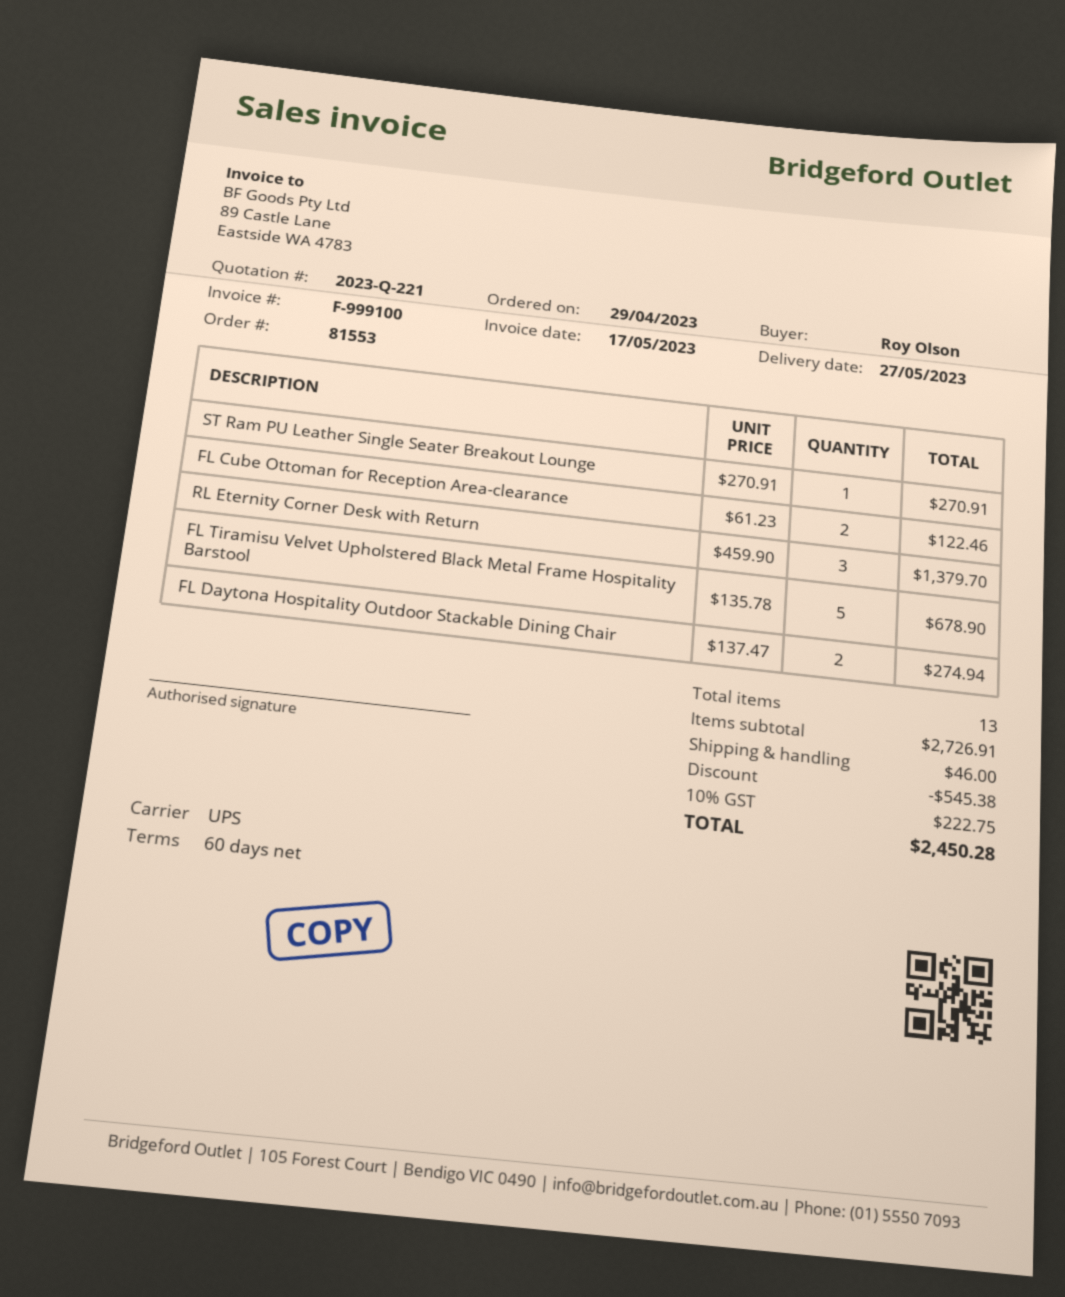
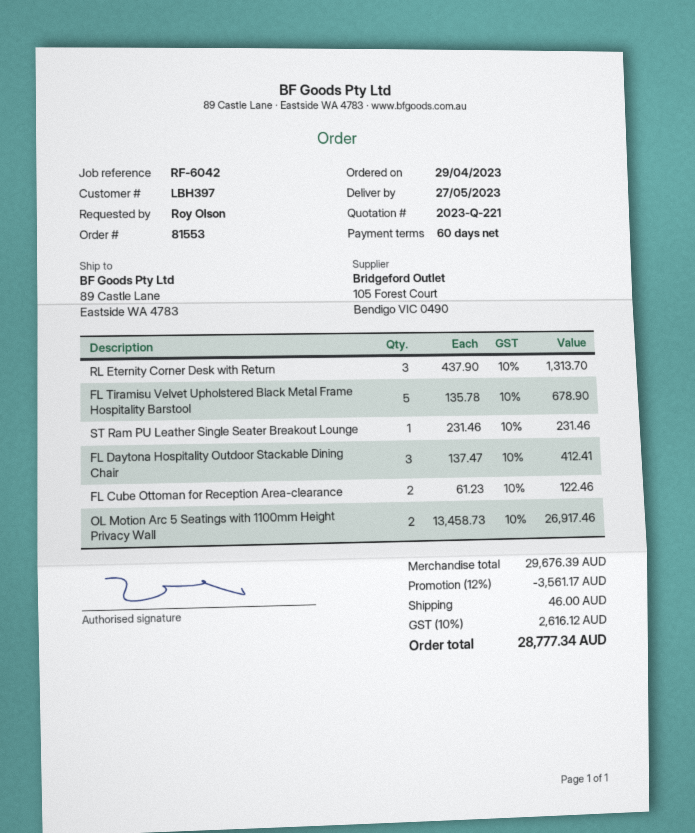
ST Ram PU Leather Single Seater Breakout Lounge: 1 x 270.91 = 270.91 -> 1 x 231.46 = 231.46
RL Eternity Corner Desk with Return: 3 x 459.90 = 1379.70 -> 3 x 437.90 = 1313.70
FL Daytona Hospitality Outdoor Stackable Dining Chair: 2 x 137.47 = 274.94 -> 3 x 137.47 = 412.41
OL Motion Arc 5 Seatings with 1100mm Height Privacy Wall: none -> 2 x 13458.73 = 26917.46
subtotal: 2726.91 -> 29676.39
discount: 545.38 -> 3561.17
tax: 10% = 222.75 -> 10% = 2616.12
total: 2450.28 -> 28777.34

